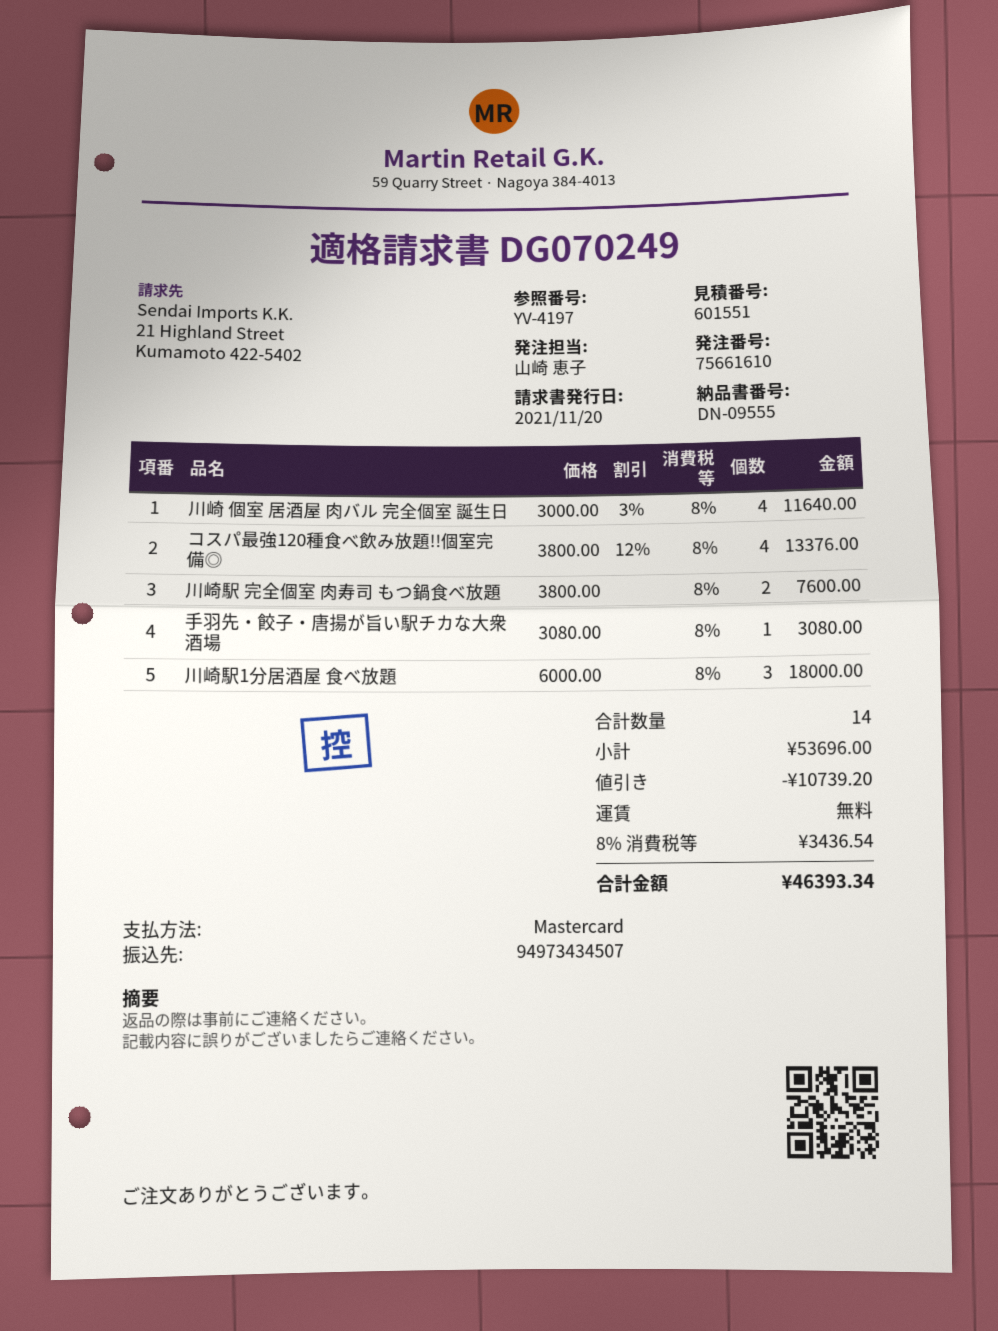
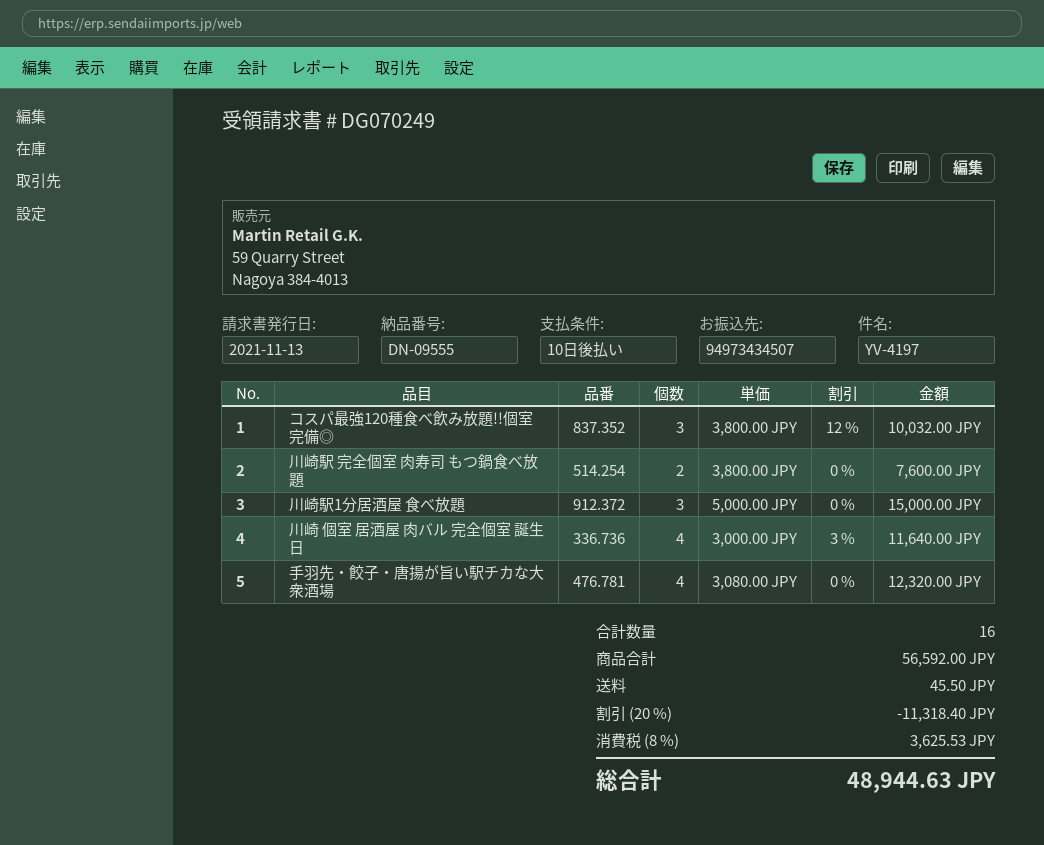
invoice date: 2021-11-20 -> 2021-11-13
コスパ最強120種食べ飲み放題!!個室完備◎: 4 x 3800.00 - 12% = 13376.00 -> 3 x 3800.00 - 12% = 10032.00
手羽先・餃子・唐揚が旨い駅チカな大衆酒場: 1 x 3080.00 = 3080.00 -> 4 x 3080.00 = 12320.00
川崎駅1分居酒屋 食べ放題: 3 x 6000.00 = 18000.00 -> 3 x 5000.00 = 15000.00
total quantity: 14 -> 16
subtotal: 53696.00 -> 56592.00
discount: 10739.20 -> 11318.40
shipping: 0.00 -> 45.50
tax: 8% = 3436.54 -> 8% = 3625.53
total: 46393.34 -> 48944.63

